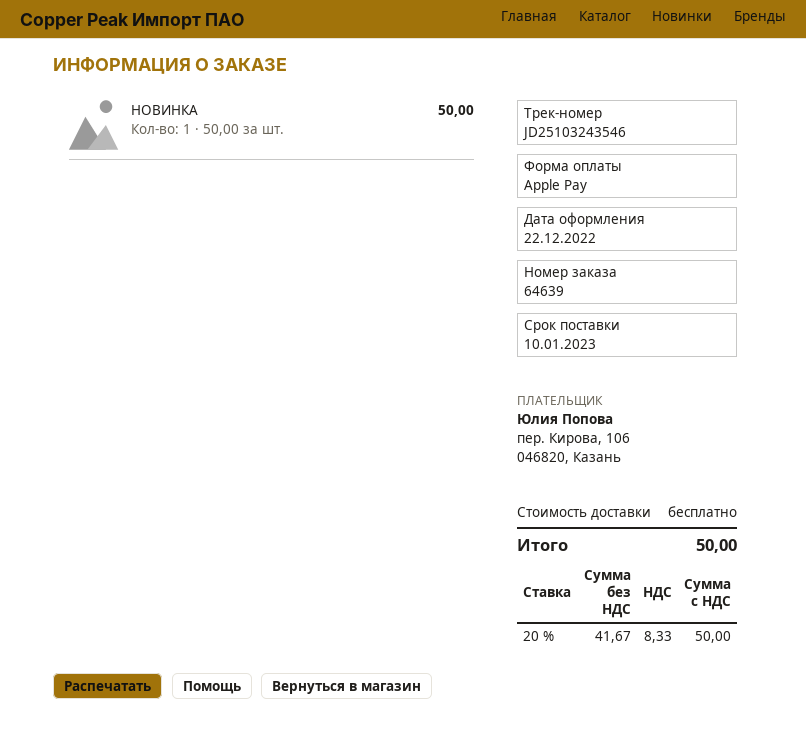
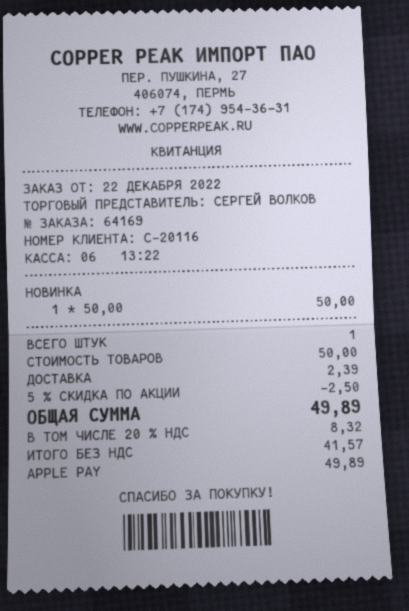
order number: 64639 -> 64169
discount: none -> 5% = 2.50
shipping: 0.00 -> 2.39
net: 41.67 -> 41.57
tax: 20% = 8.33 -> 20% = 8.32
total: 50.00 -> 49.89

